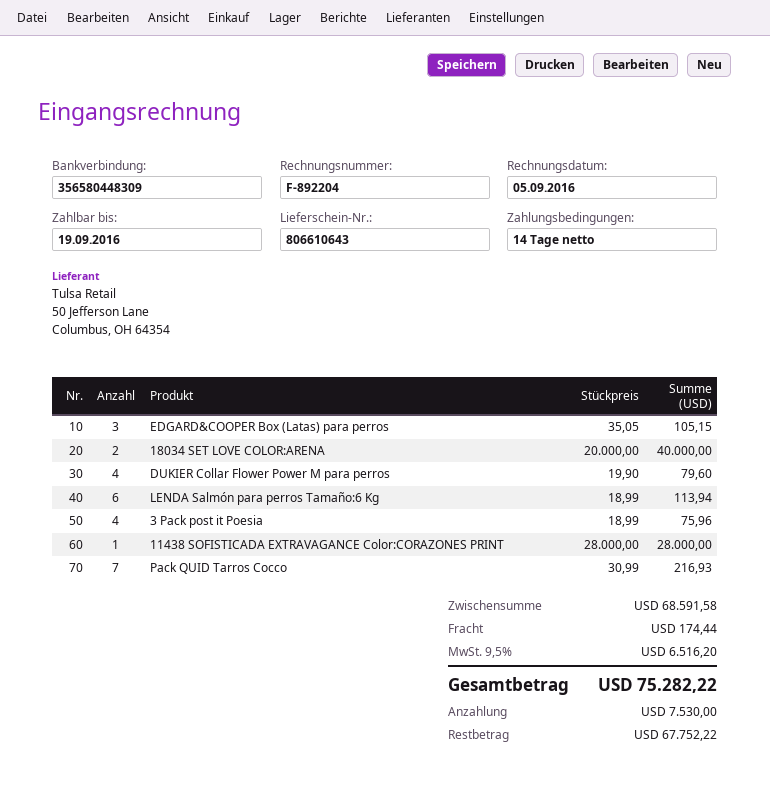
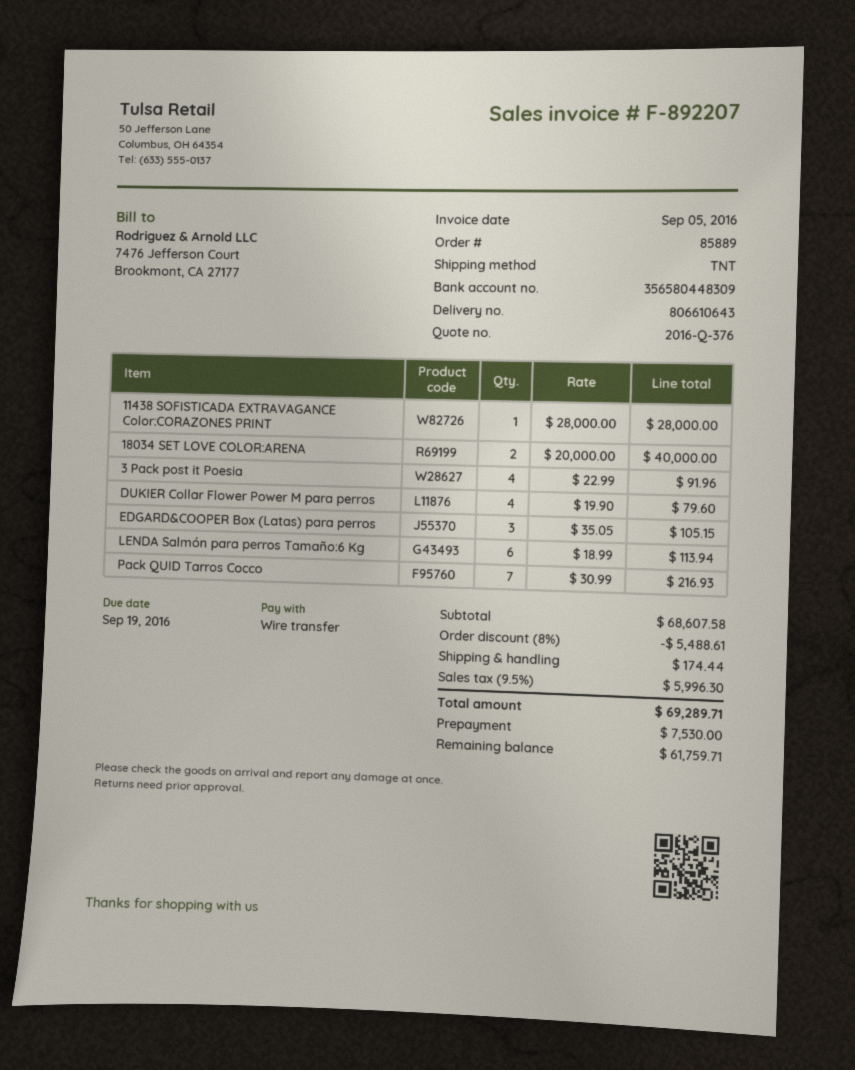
invoice number: F-892204 -> F-892207
3 Pack post it Poesia: 4 x 18.99 = 75.96 -> 4 x 22.99 = 91.96
subtotal: 68591.58 -> 68607.58
discount: none -> 8% = 5488.61
tax: 9.5% = 6516.20 -> 9.5% = 5996.30
total: 75282.22 -> 69289.71
balance: 67752.22 -> 61759.71

